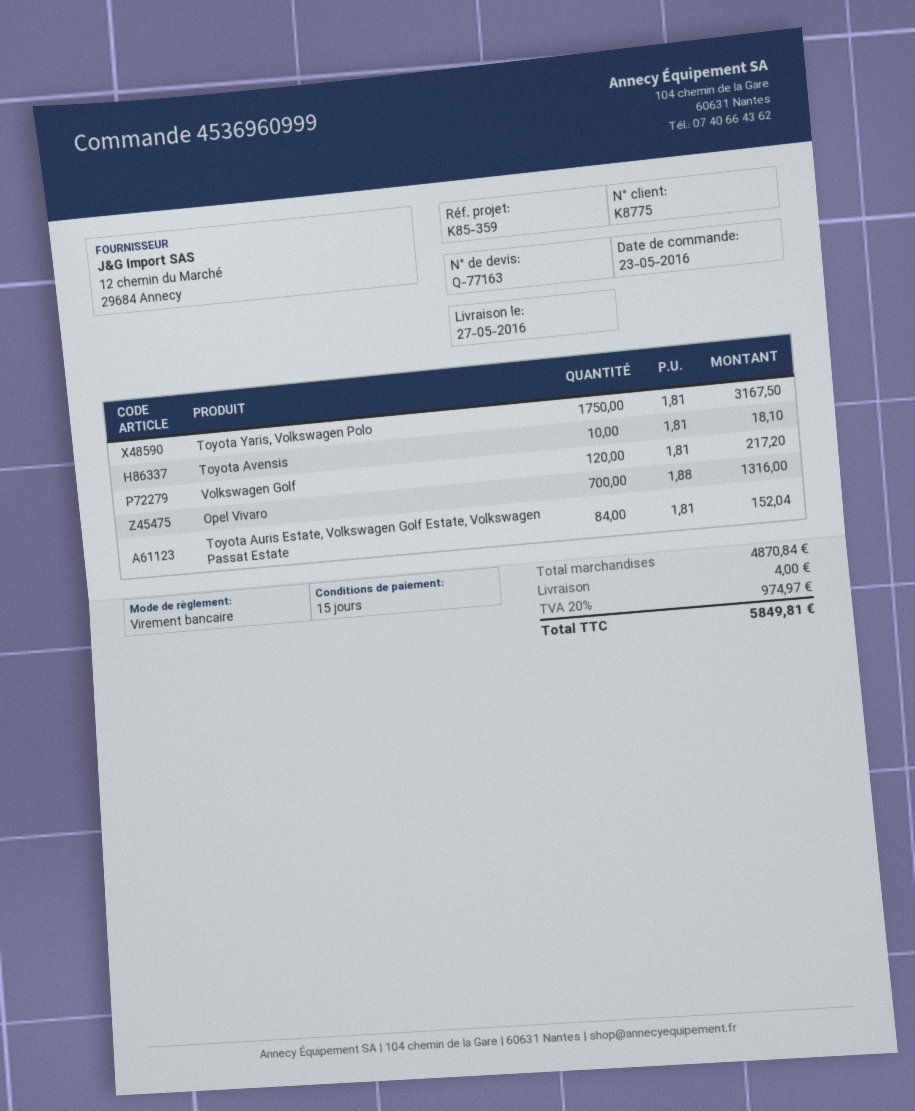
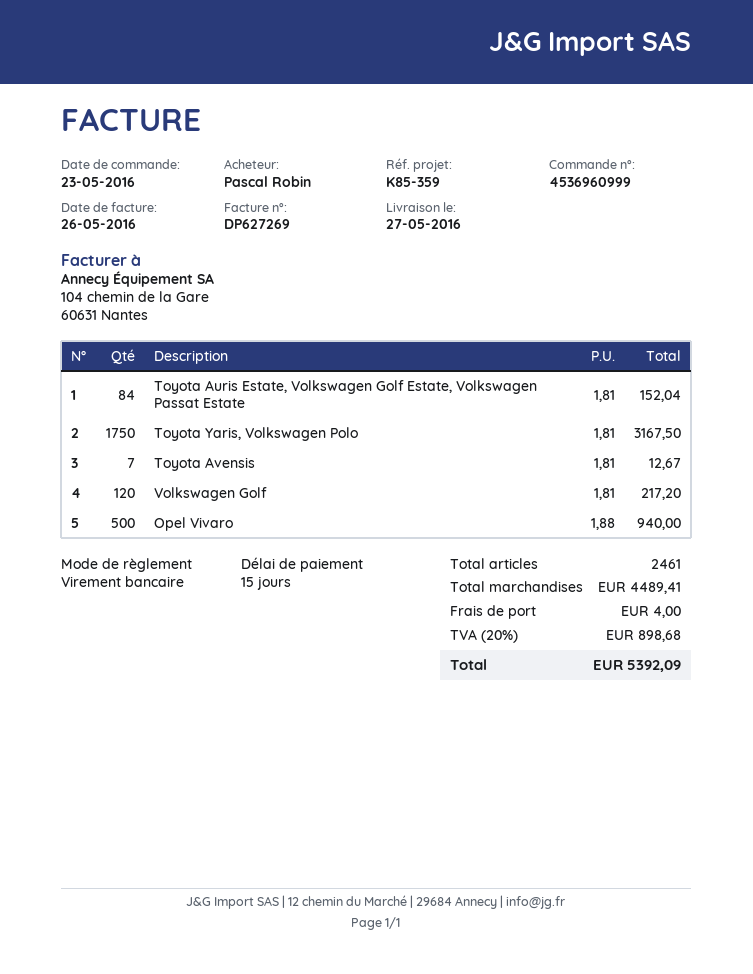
Toyota Avensis: 10 x 1.81 = 18.10 -> 7 x 1.81 = 12.67
Opel Vivaro: 700 x 1.88 = 1316.00 -> 500 x 1.88 = 940.00
subtotal: 4870.84 -> 4489.41
tax: 20% = 974.97 -> 20% = 898.68
total: 5849.81 -> 5392.09

